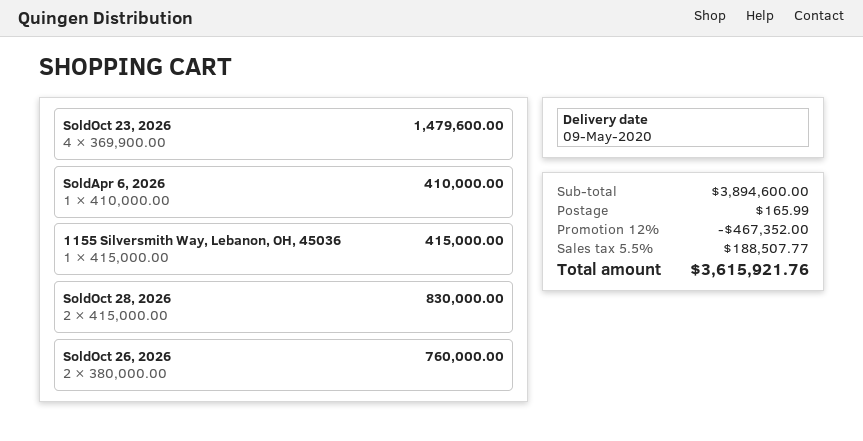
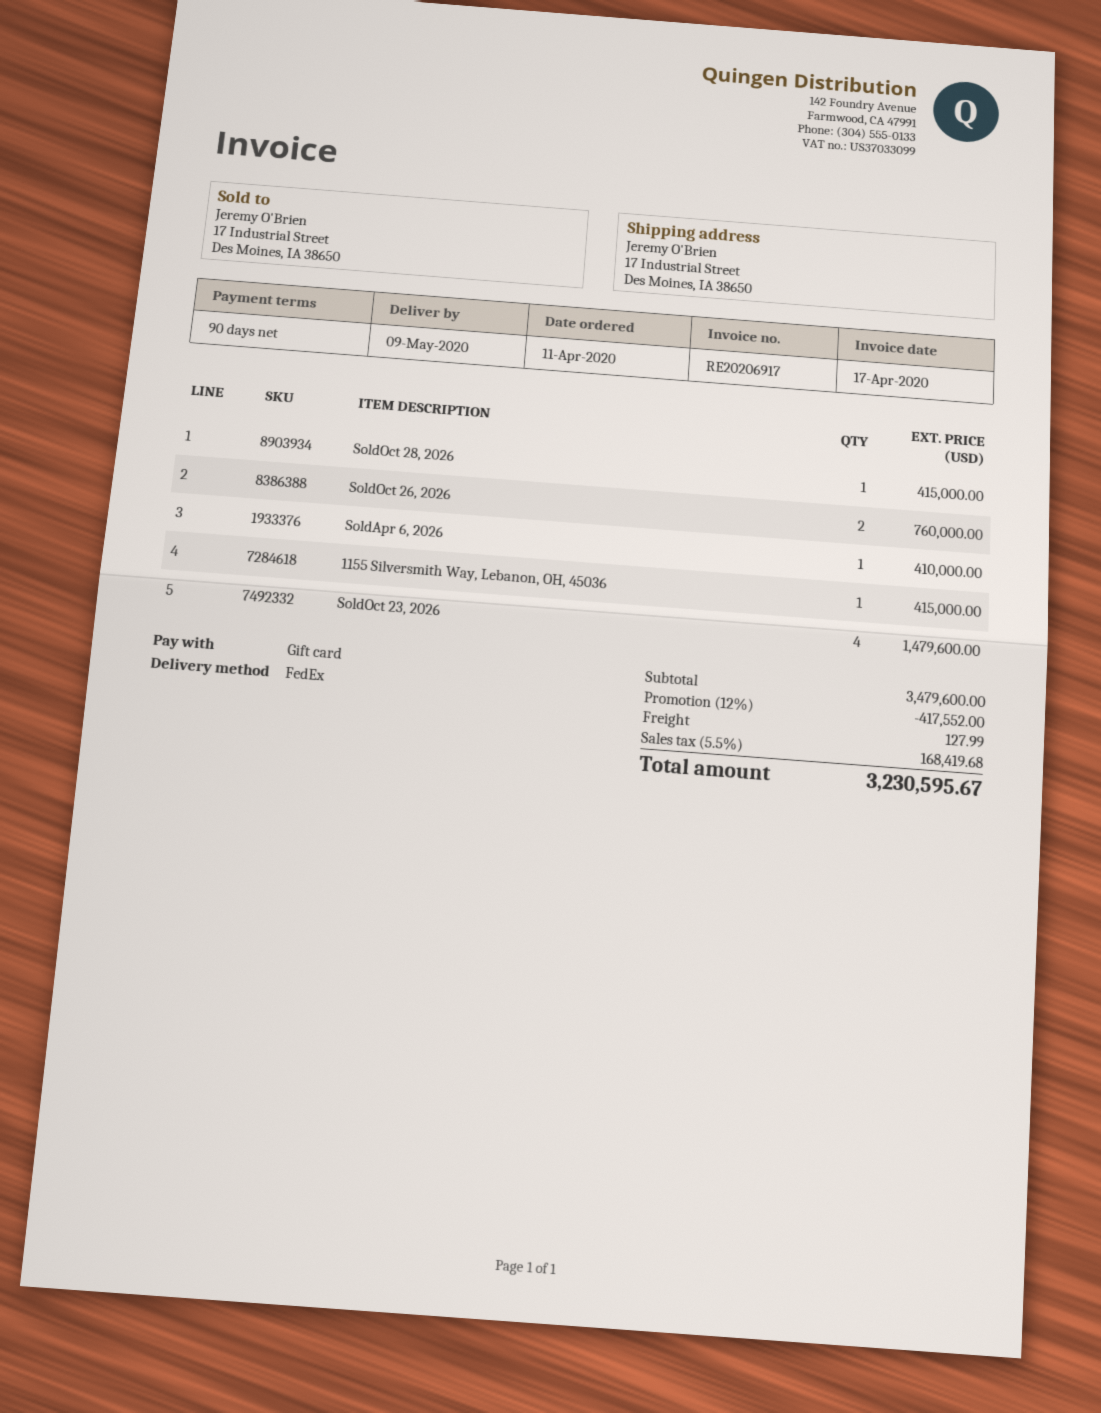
SoldOct 28, 2026: 2 for 830000.00 -> 1 for 415000.00
subtotal: 3894600.00 -> 3479600.00
discount: 12% = 467352.00 -> 12% = 417552.00
shipping: 165.99 -> 127.99
tax: 5.5% = 188507.77 -> 5.5% = 168419.68
total: 3615921.76 -> 3230595.67

